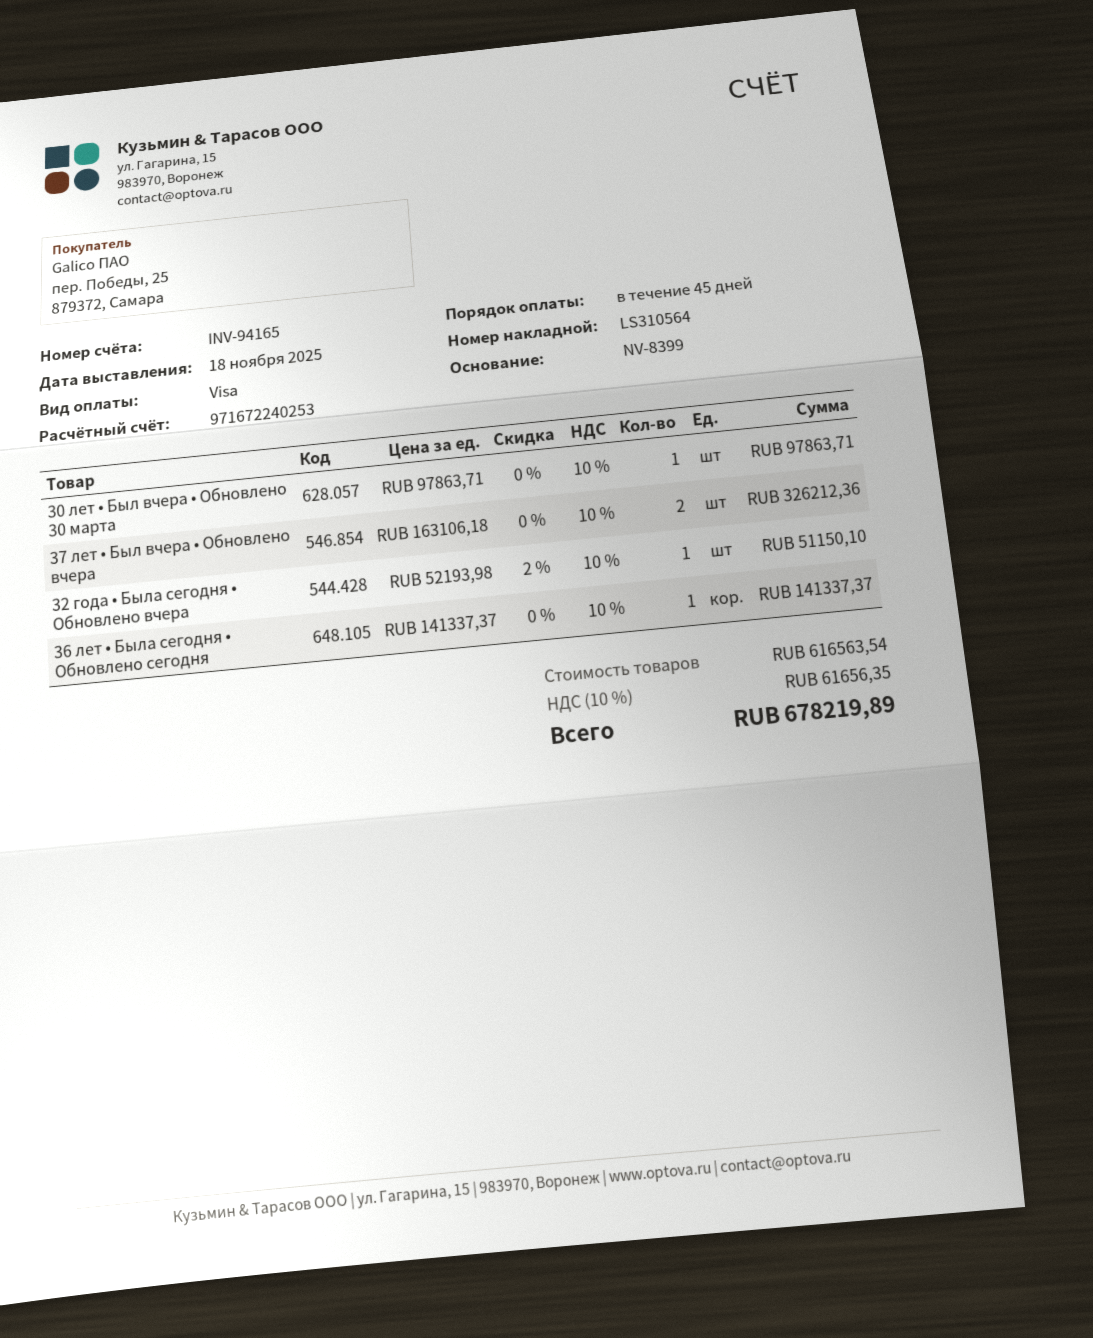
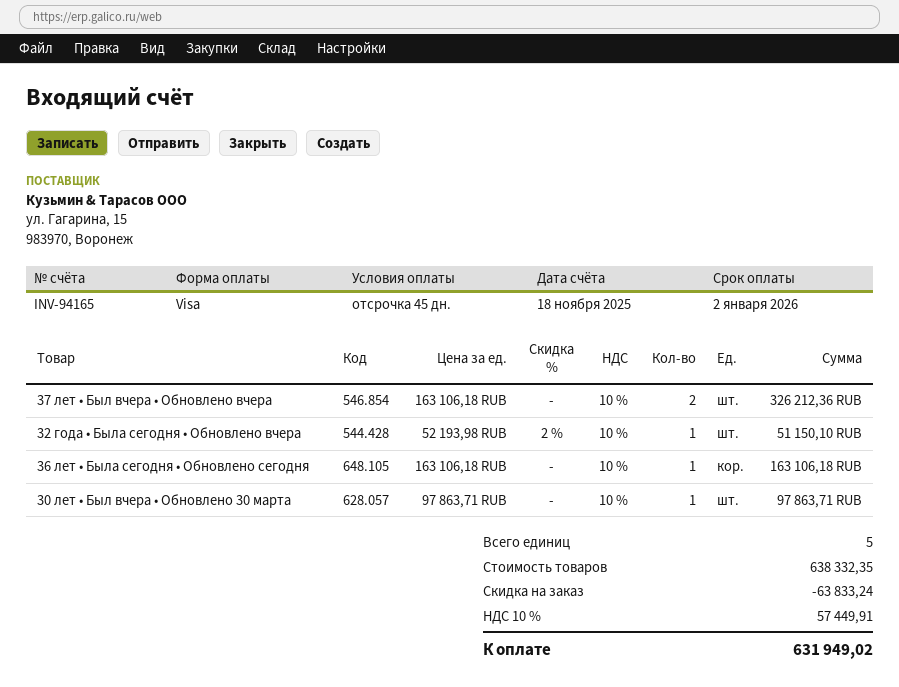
36 лет • Была сегодня • Обновлено сегодня: 1 x 141337.37 = 141337.37 -> 1 x 163106.18 = 163106.18
subtotal: 616563.54 -> 638332.35
discount: none -> 63833.24
tax: 10% = 61656.35 -> 10% = 57449.91
total: 678219.89 -> 631949.02

